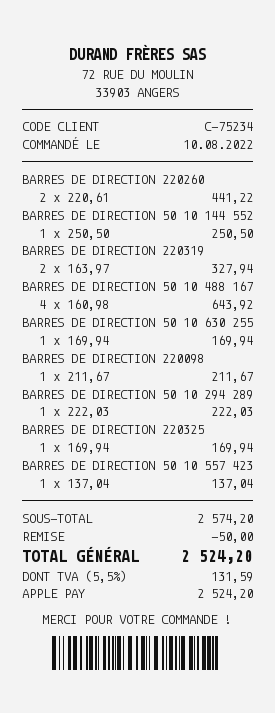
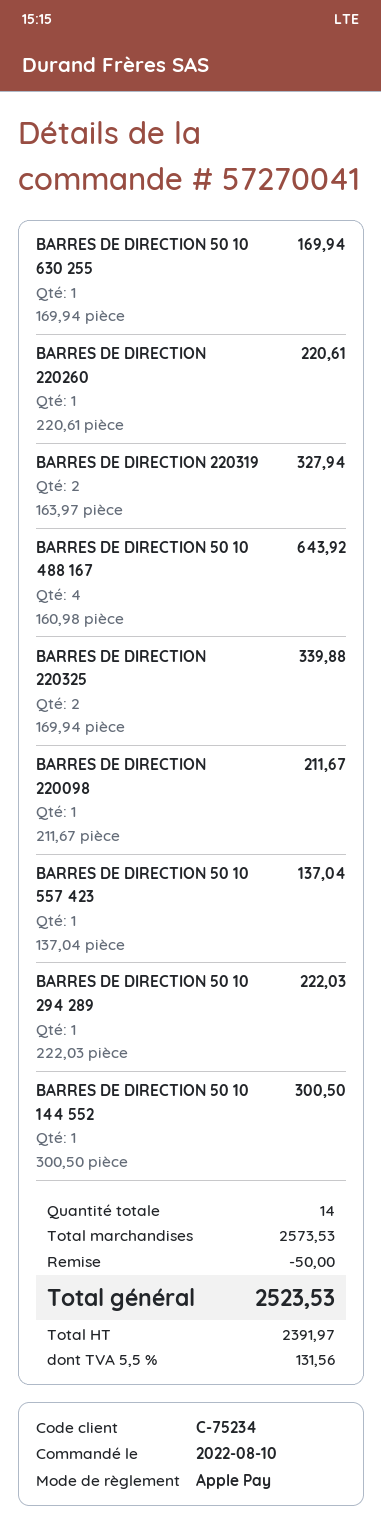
BARRES DE DIRECTION 220260: 2 x 220.61 = 441.22 -> 1 x 220.61 = 220.61
BARRES DE DIRECTION 50 10 144 552: 1 x 250.50 = 250.50 -> 1 x 300.50 = 300.50
BARRES DE DIRECTION 220325: 1 x 169.94 = 169.94 -> 2 x 169.94 = 339.88
subtotal: 2574.20 -> 2573.53
tax: 5.5% = 131.59 -> 5.5% = 131.56
total: 2524.20 -> 2523.53

